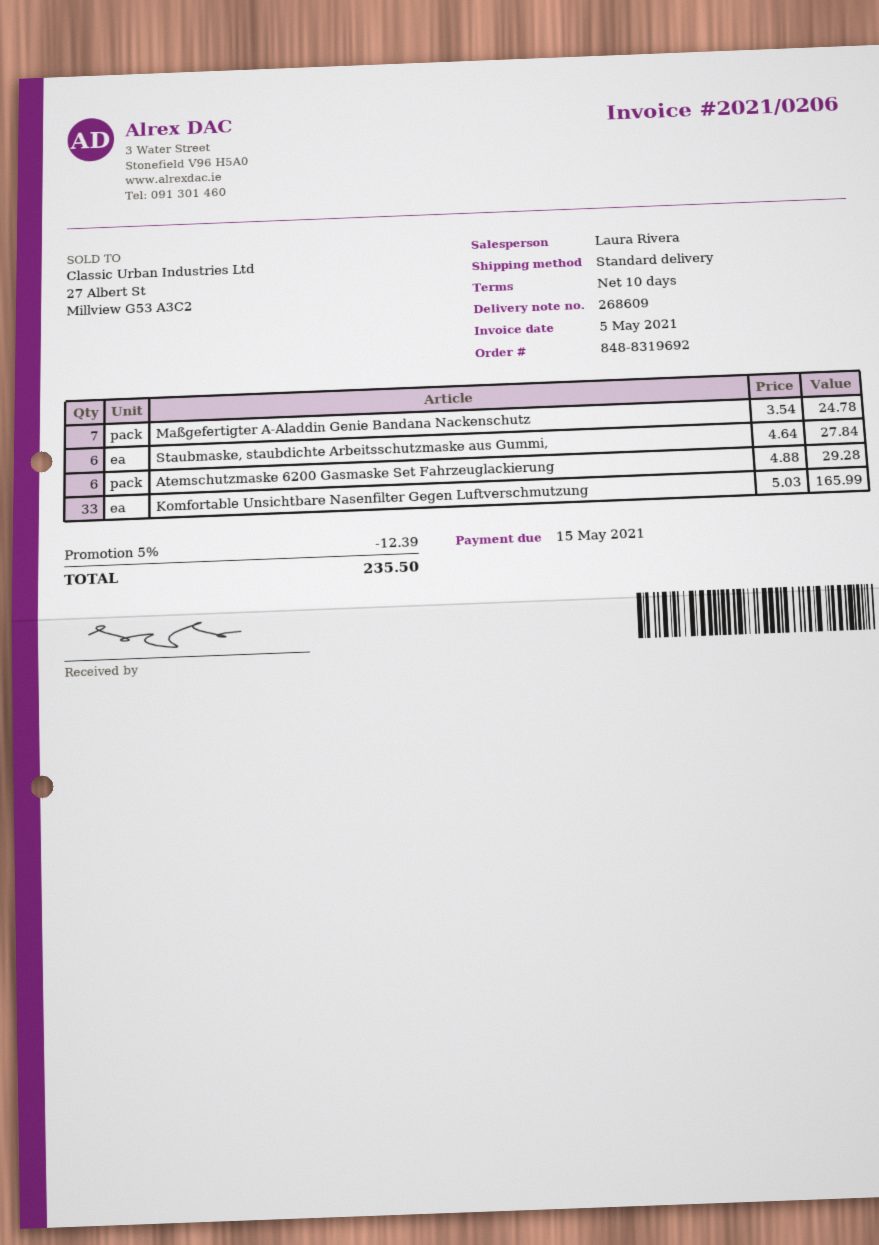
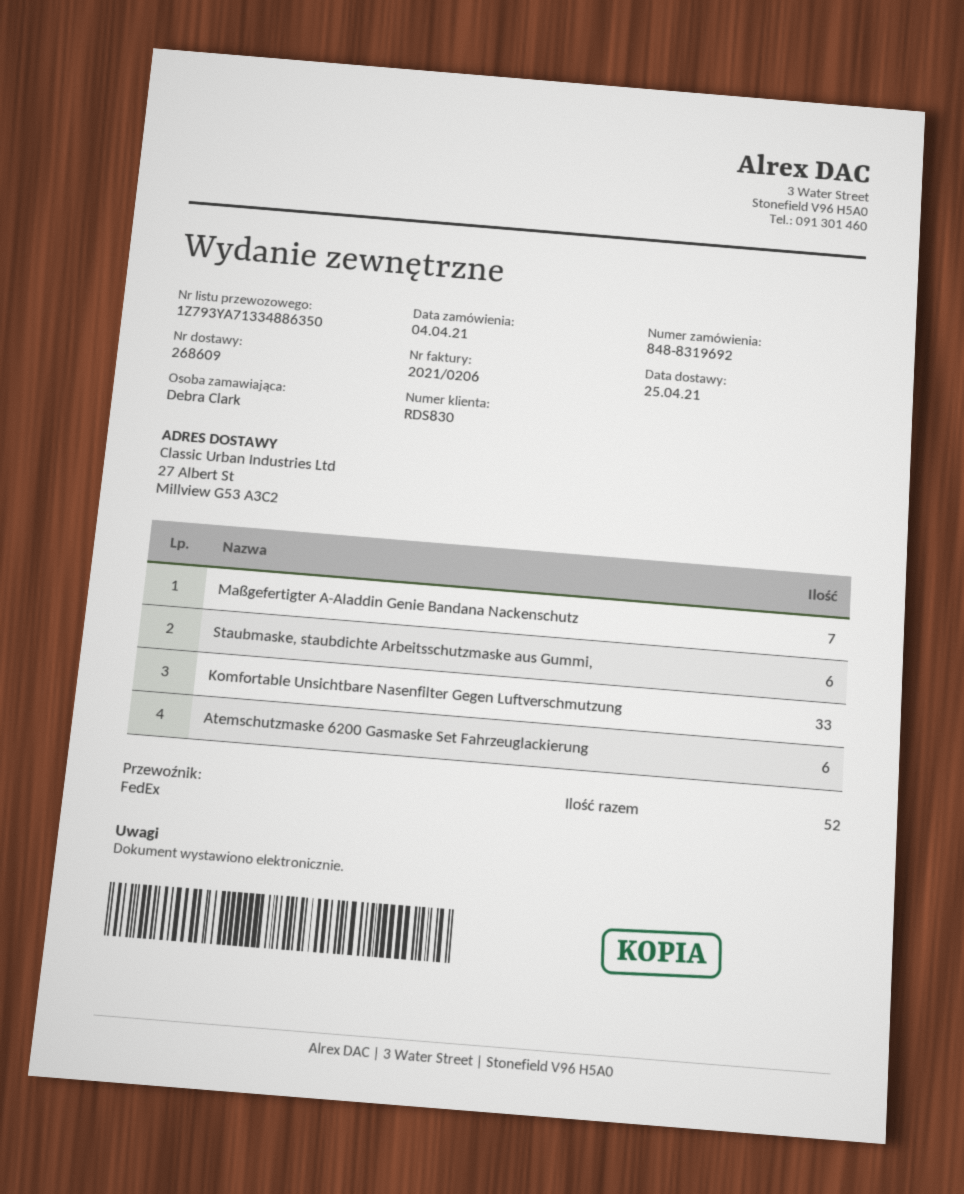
shipping method: standard -> FedEx

